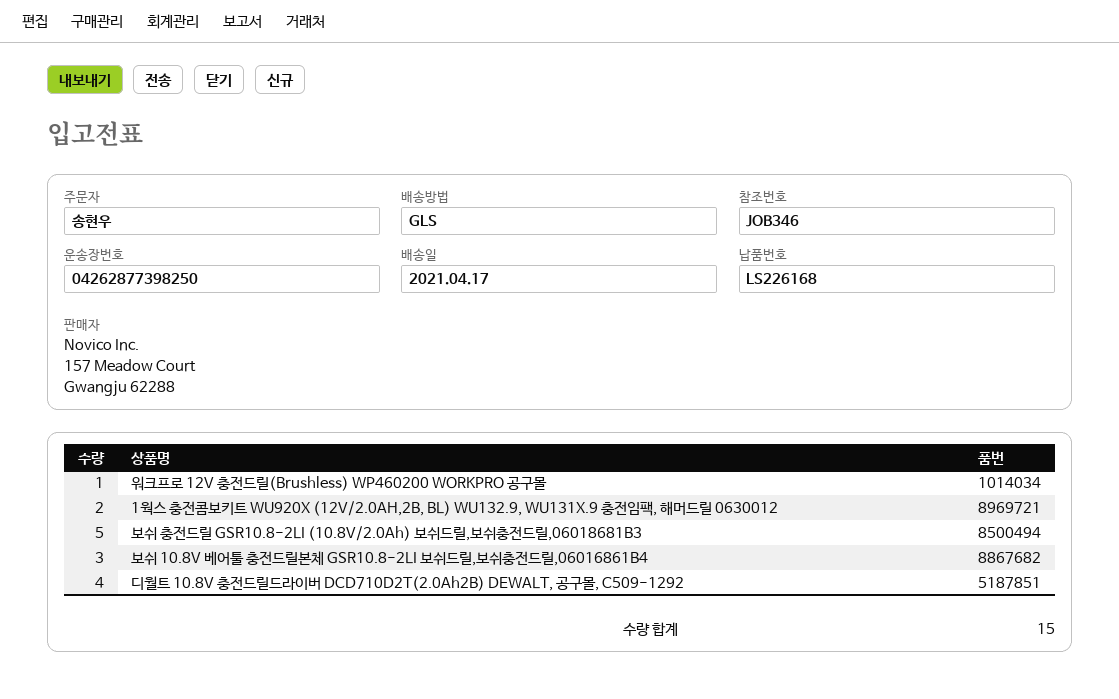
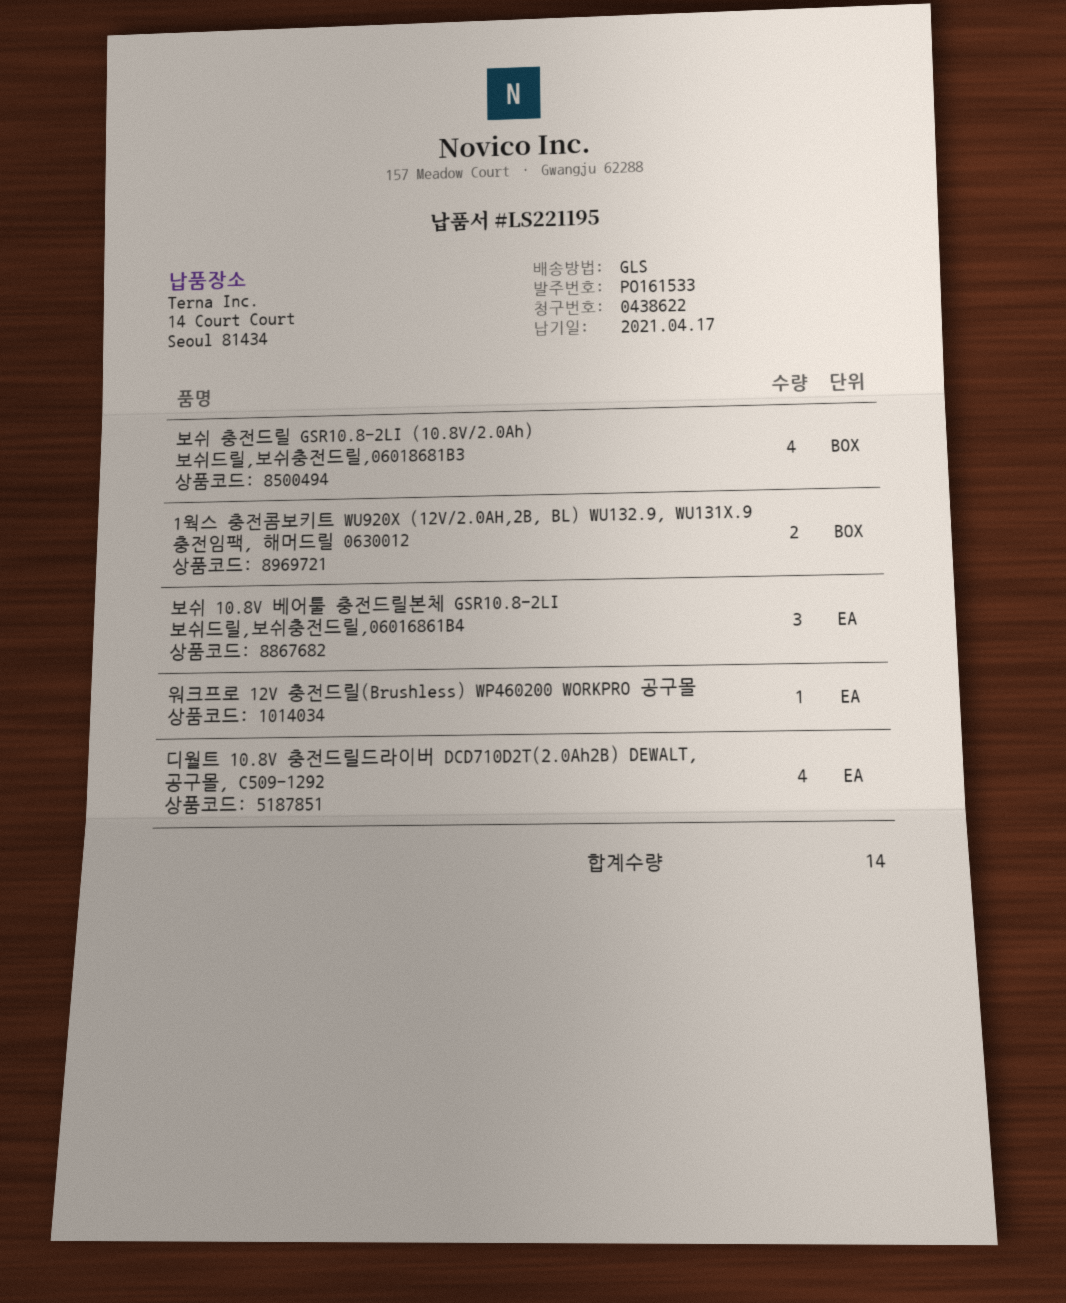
delivery note number: LS226168 -> LS221195
보쉬 충전드릴 GSR10.8-2LI (10.8V/2.0Ah) 보쉬드릴,보쉬충전드릴,06018681B3: 5 -> 4
total quantity: 15 -> 14

